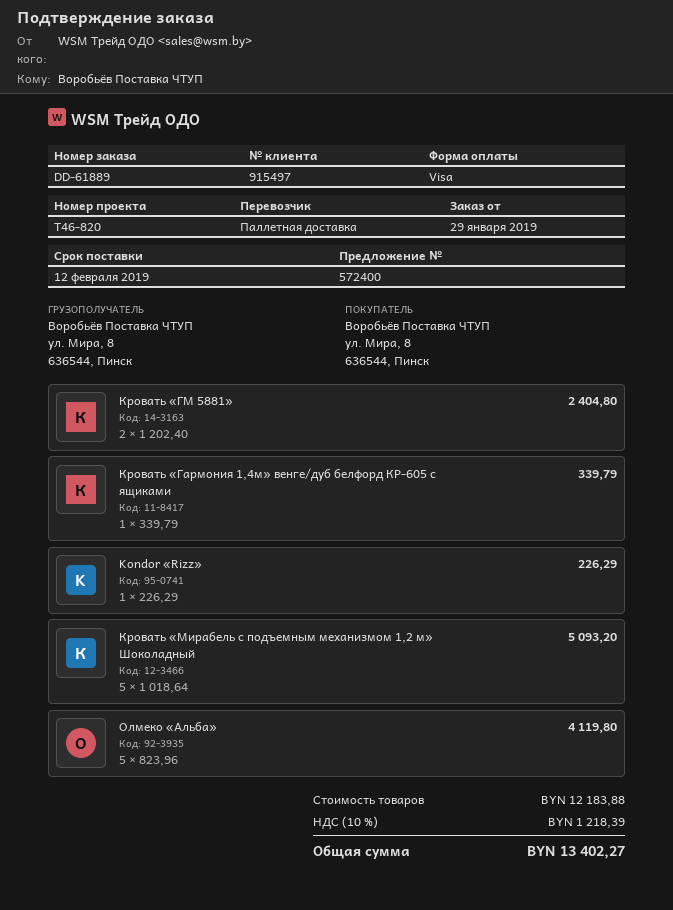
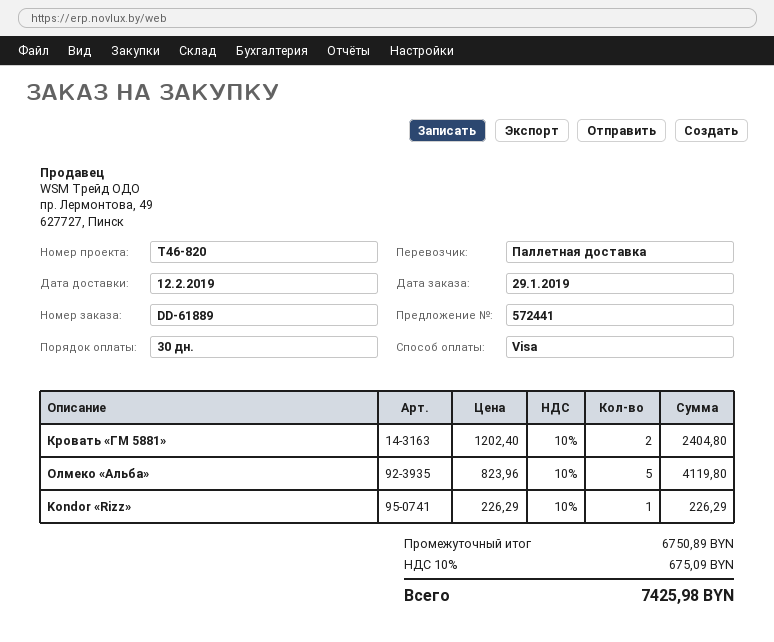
quote number: 572400 -> 572441
Кровать «Гармония 1,4м» венге/дуб белфорд КР-605 с ящиками: 1 x 339.79 = 339.79 -> none
Кровать «Мирабель с подъемным механизмом 1,2 м» Шоколадный: 5 x 1018.64 = 5093.20 -> none
subtotal: 12183.88 -> 6750.89
tax: 10% = 1218.39 -> 10% = 675.09
total: 13402.27 -> 7425.98

